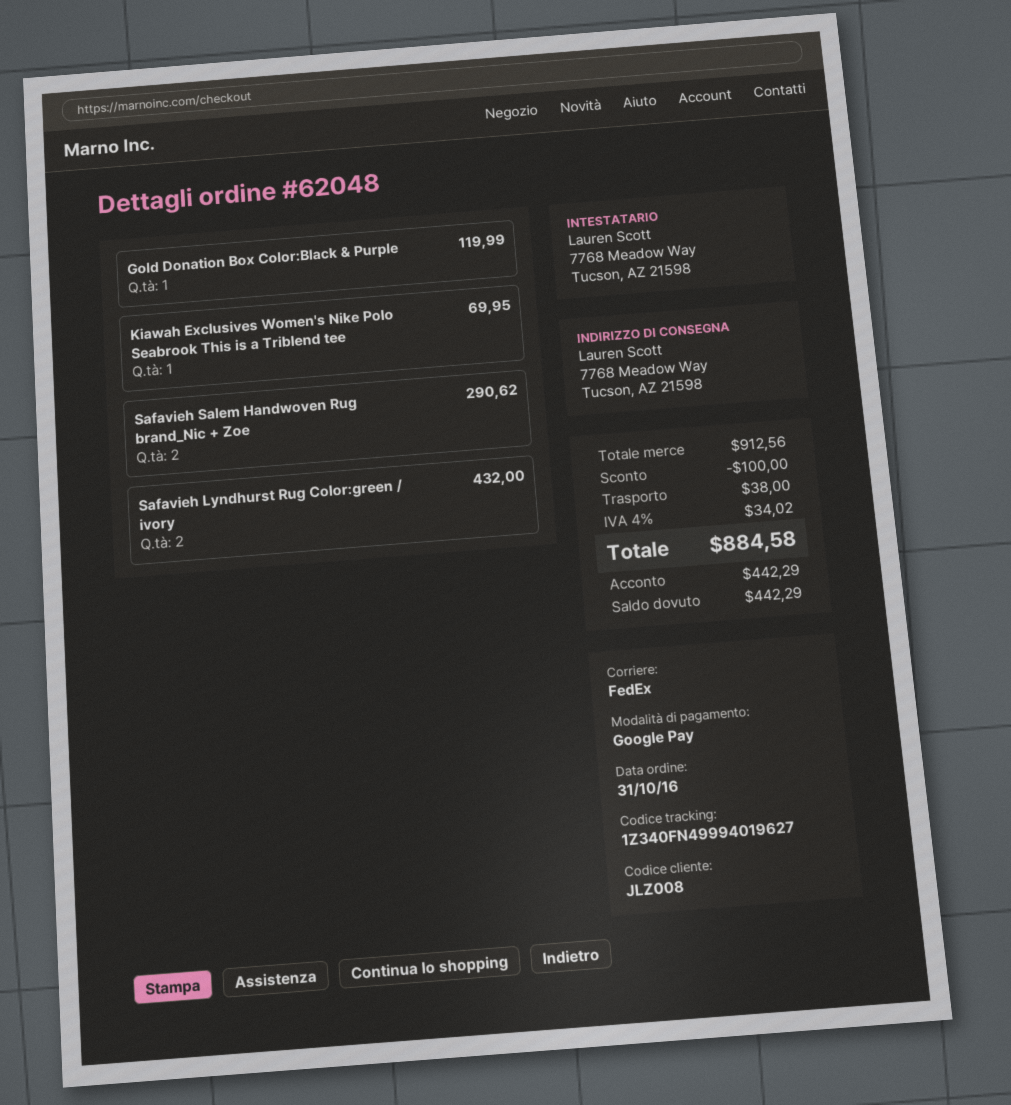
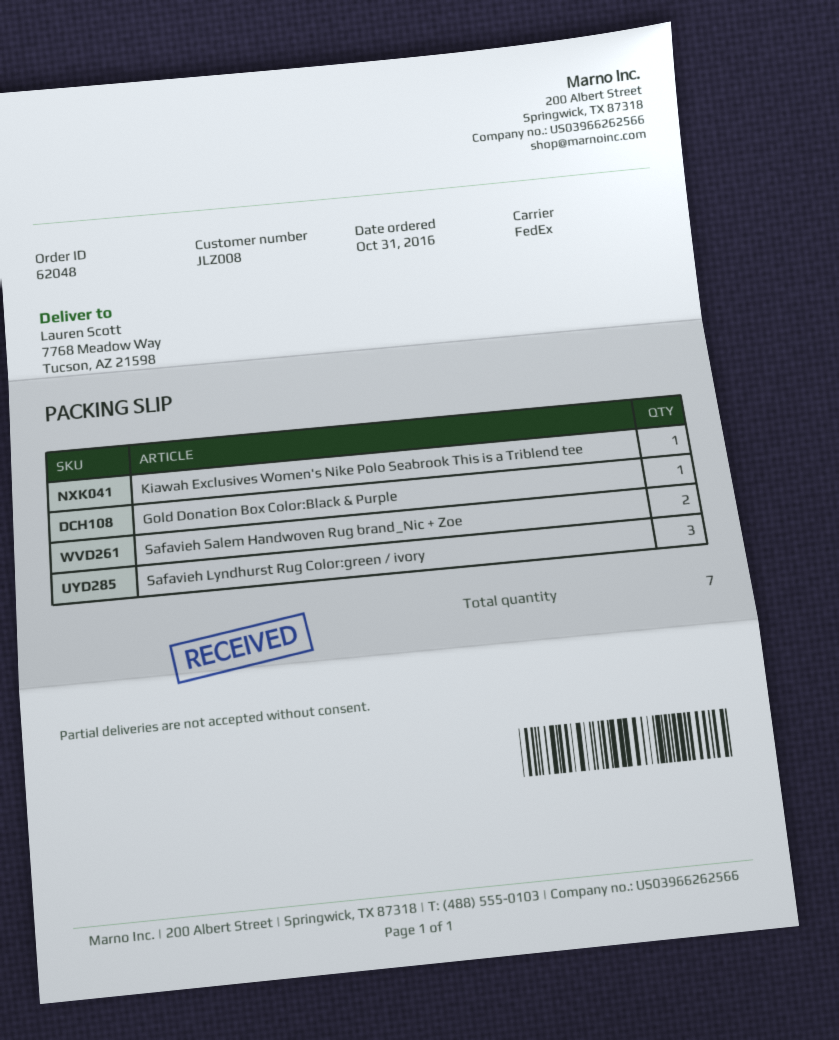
Safavieh Lyndhurst Rug Color:green / ivory: 2 -> 3

